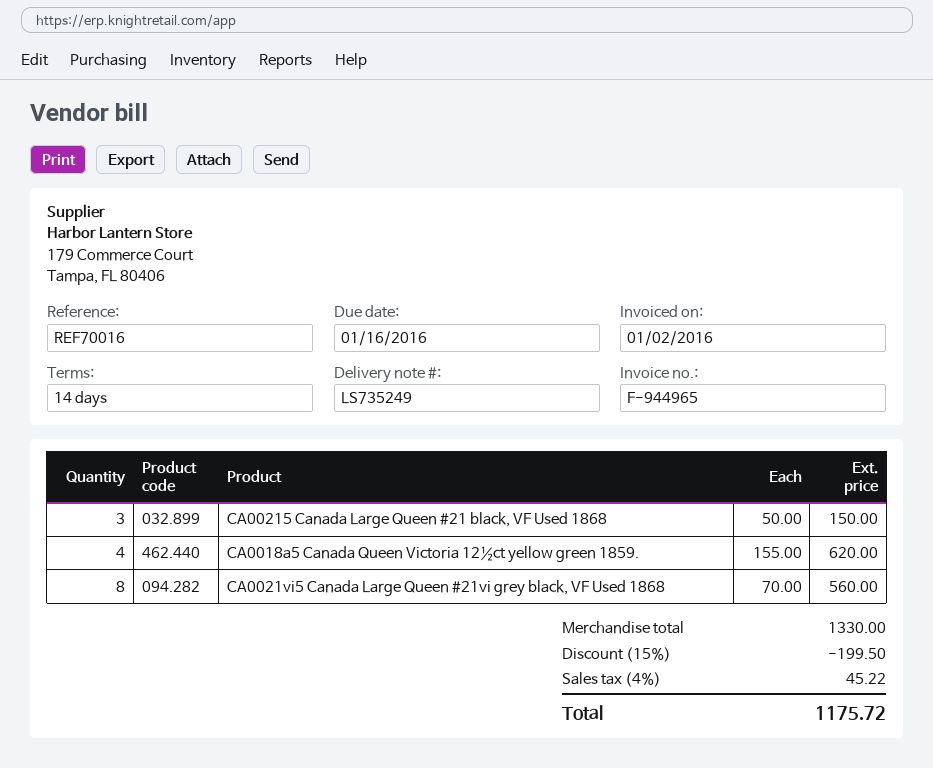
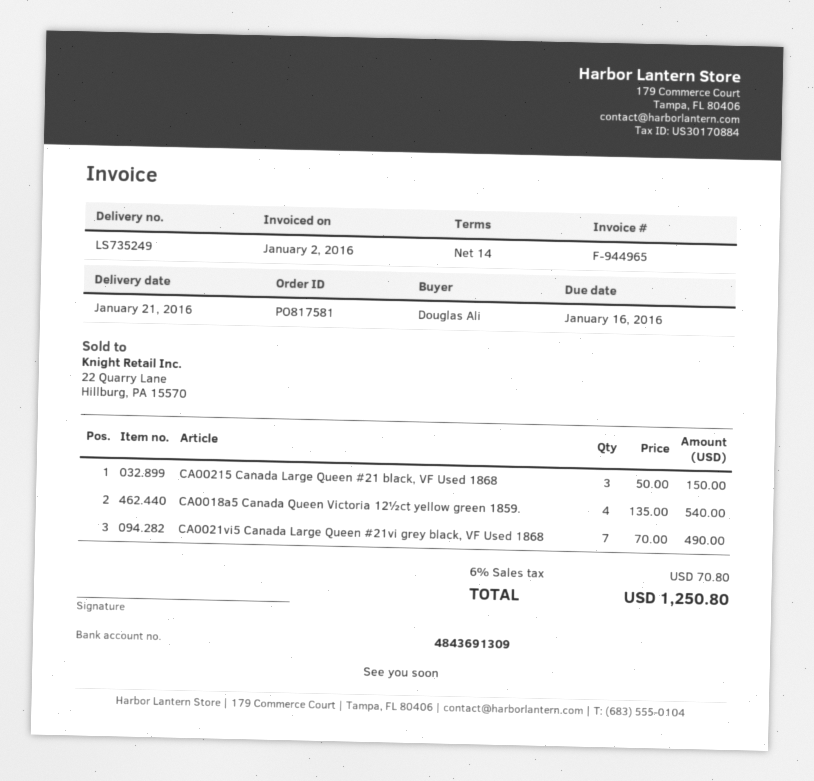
CA0018a5 Canada Queen Victoria 12½ct yellow green 1859.: 4 x 155.00 = 620.00 -> 4 x 135.00 = 540.00
CA0021vi5 Canada Large Queen #21vi grey black, VF Used 1868: 8 x 70.00 = 560.00 -> 7 x 70.00 = 490.00
discount: 15% = 199.50 -> none
tax: 4% = 45.22 -> 6% = 70.80
total: 1175.72 -> 1250.80

